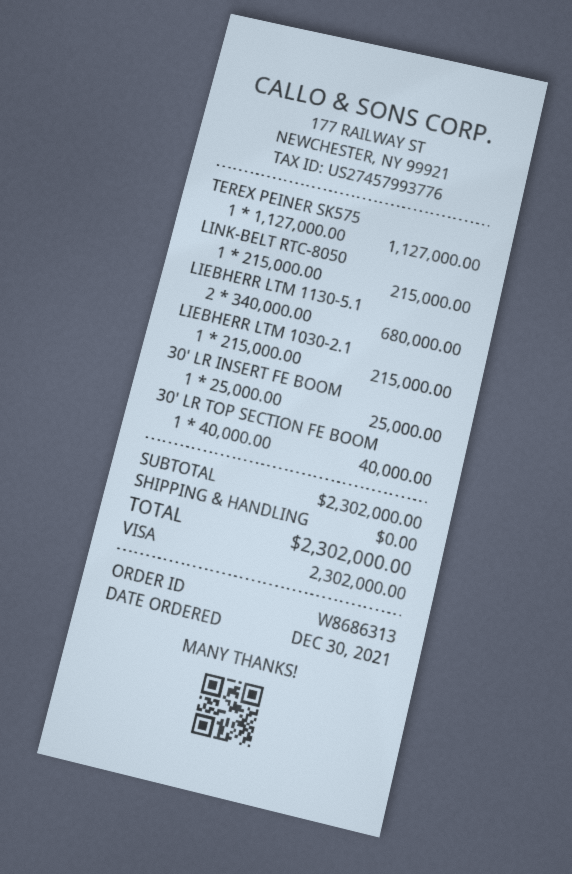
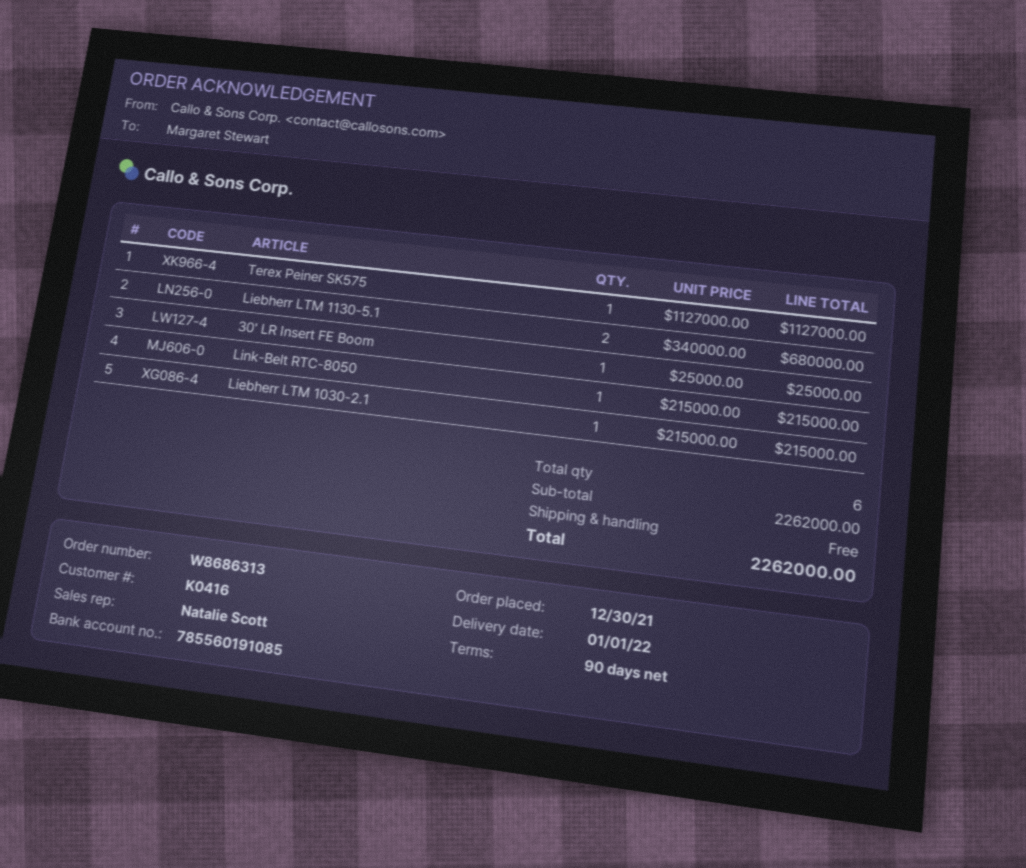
30' LR TOP SECTION FE BOOM: 1 x 40000.00 = 40000.00 -> none
subtotal: 2302000.00 -> 2262000.00
total: 2302000.00 -> 2262000.00

